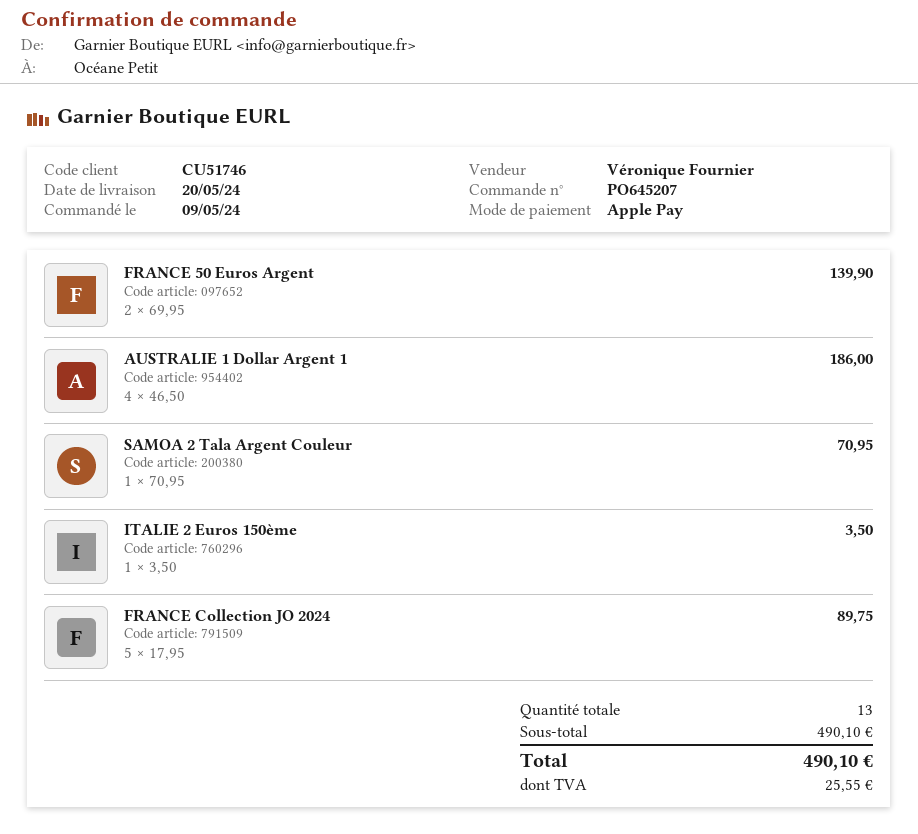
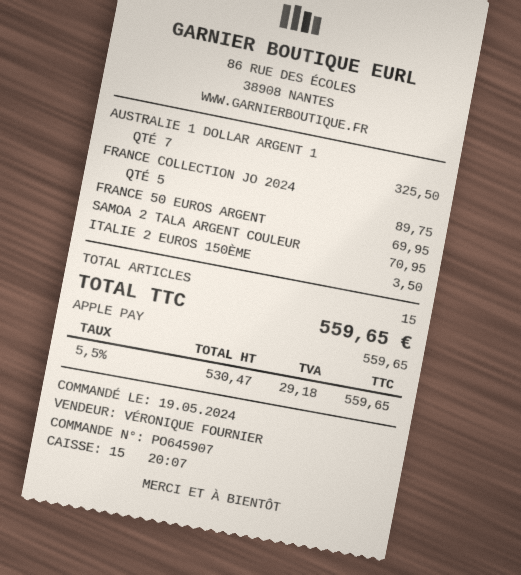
order number: PO645207 -> PO645907
order date: 2024-05-09 -> 2024-05-19
FRANCE 50 Euros Argent: 2 for 139.90 -> 1 for 69.95
AUSTRALIE 1 Dollar Argent 1: 4 for 186.00 -> 7 for 325.50
total quantity: 13 -> 15
tax: 25.55 -> 29.18
total: 490.10 -> 559.65

